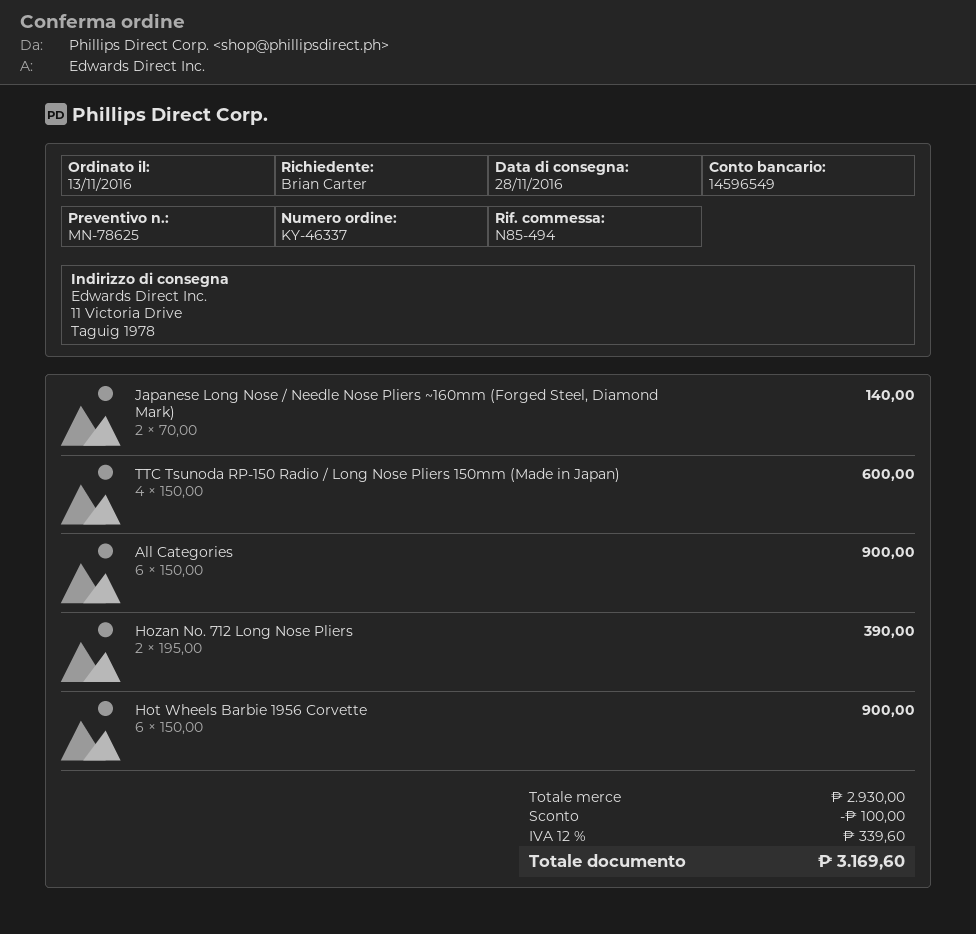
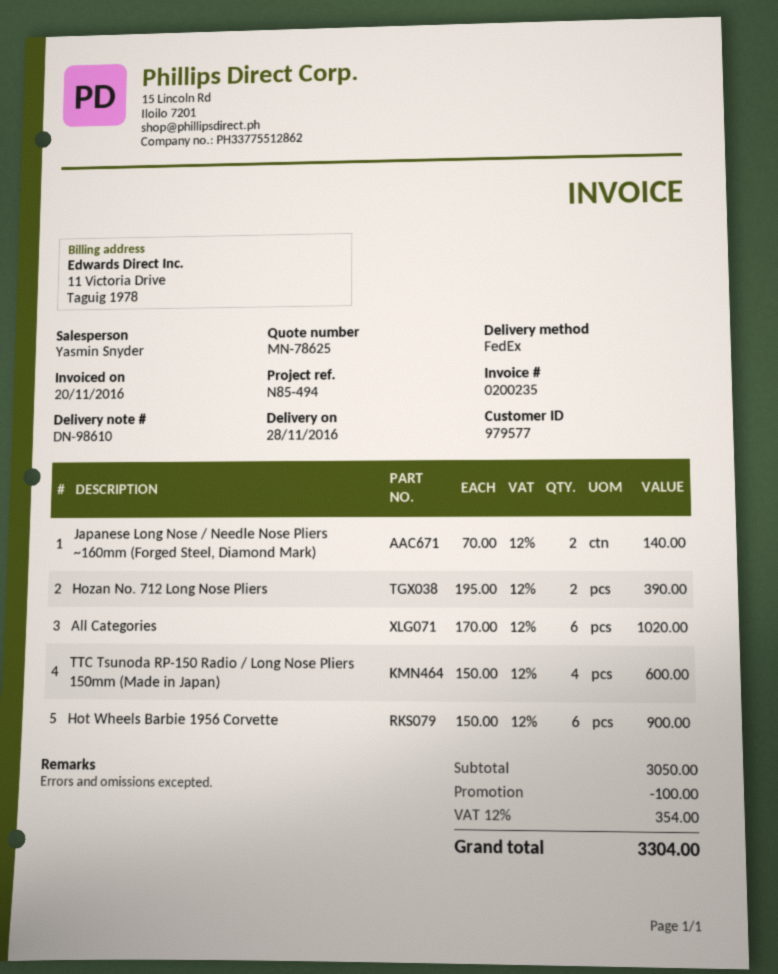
All Categories: 6 x 150.00 = 900.00 -> 6 x 170.00 = 1020.00
subtotal: 2930.00 -> 3050.00
tax: 12% = 339.60 -> 12% = 354.00
total: 3169.60 -> 3304.00

